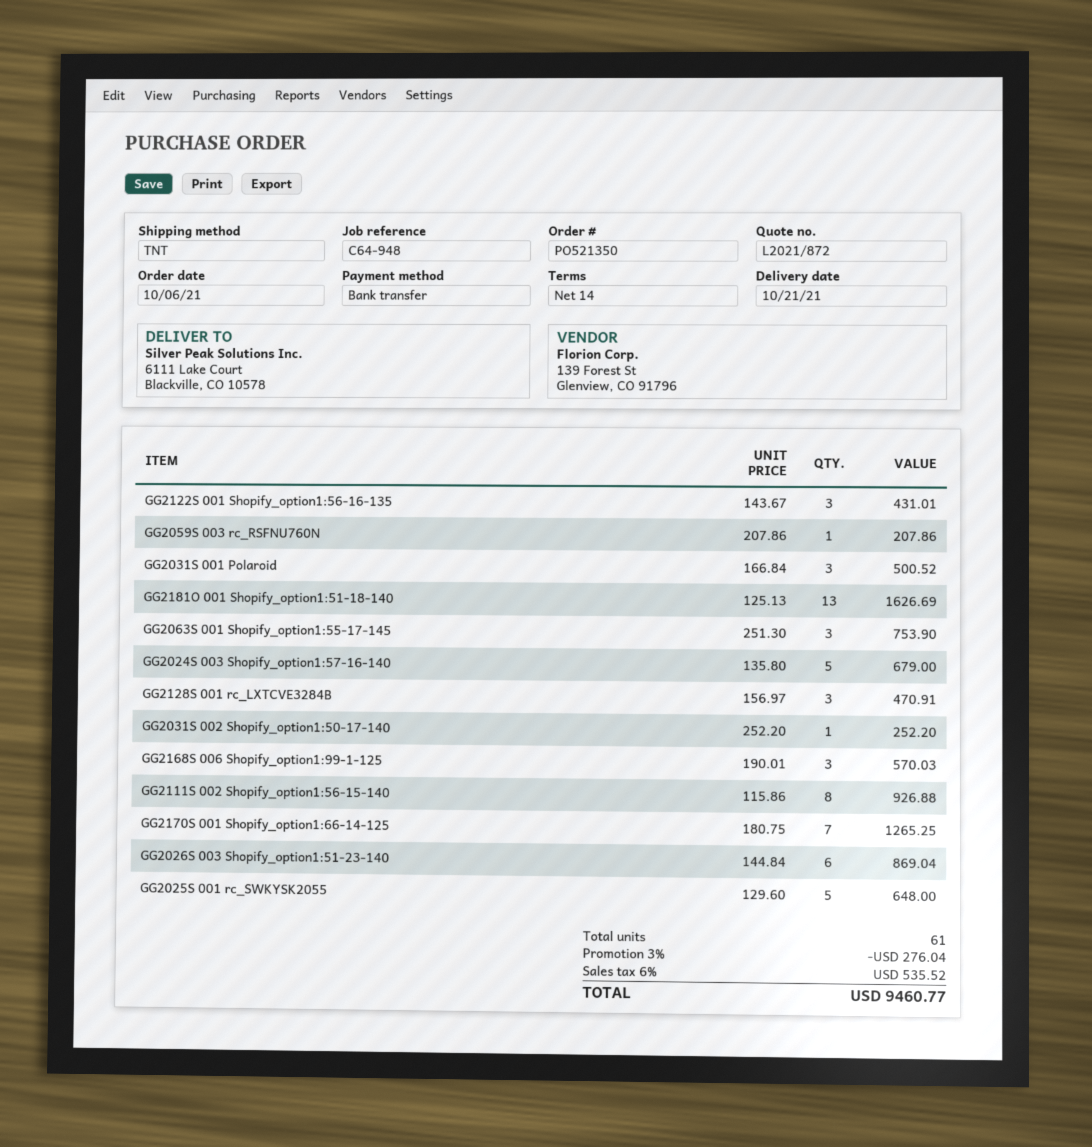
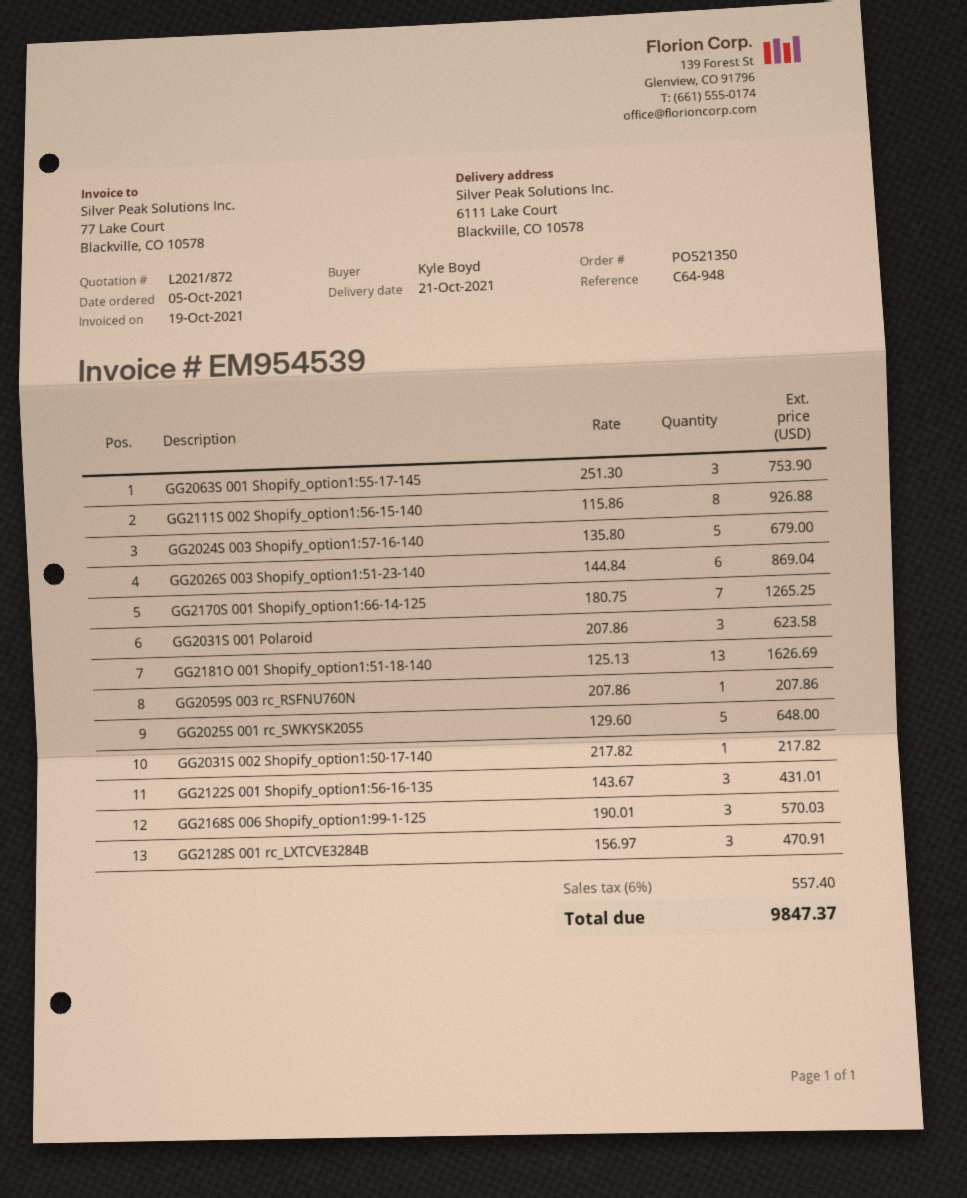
order date: 2021-10-06 -> 2021-10-05
GG2031S 001 Polaroid: 3 x 166.84 = 500.52 -> 3 x 207.86 = 623.58
GG2031S 002 Shopify_option1:50-17-140: 1 x 252.20 = 252.20 -> 1 x 217.82 = 217.82
discount: 3% = 276.04 -> none
tax: 6% = 535.52 -> 6% = 557.40
total: 9460.77 -> 9847.37

